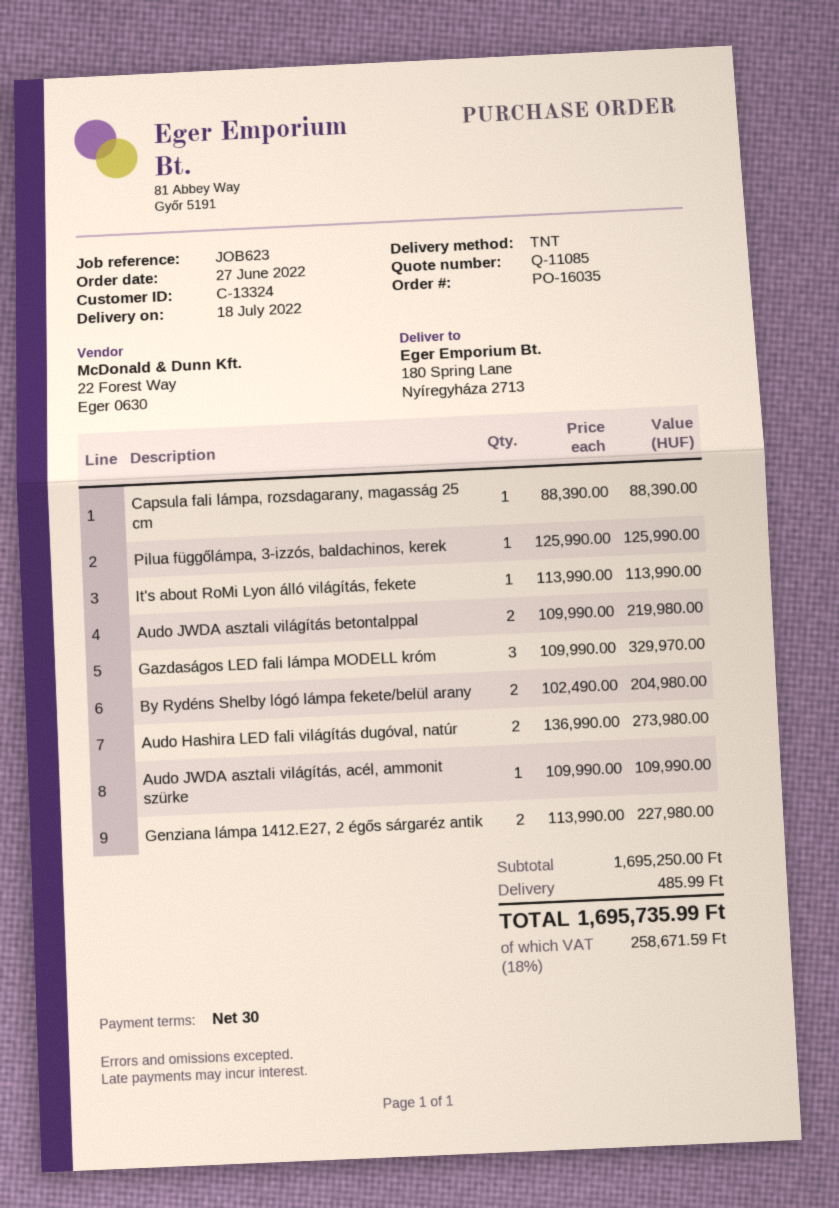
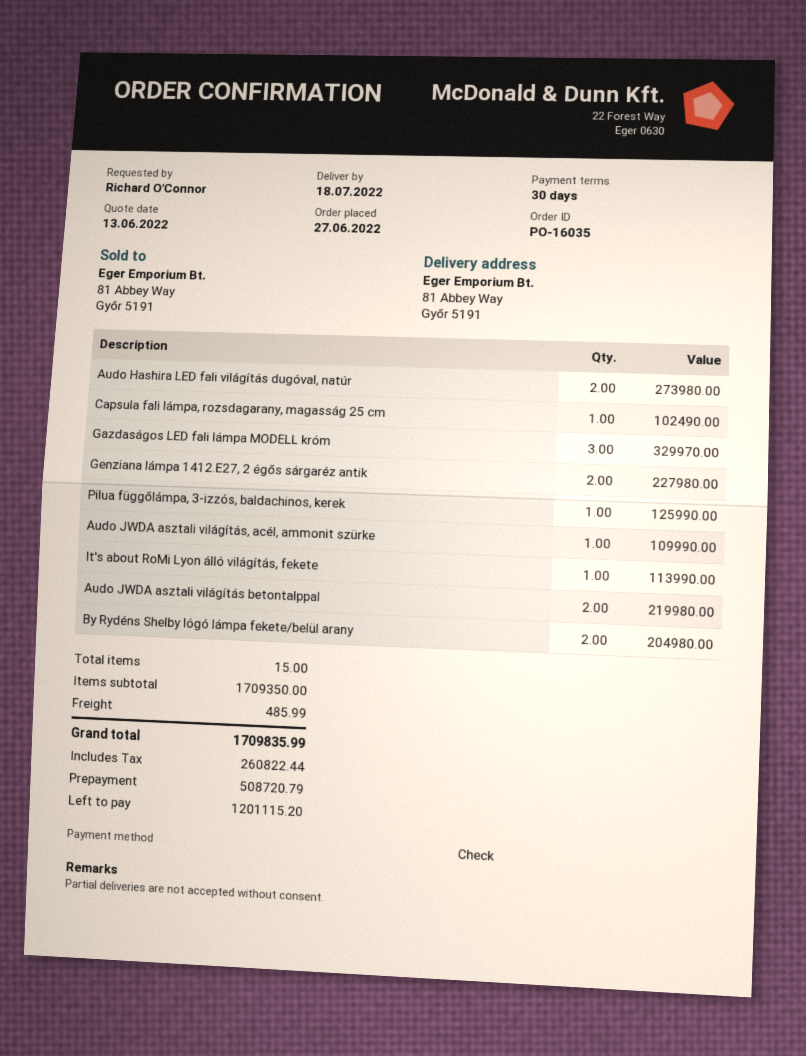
ship to: 180 Spring Lane, Nyíregyháza 2713 -> 81 Abbey Way, Győr 5191
Capsula fali lámpa, rozsdagarany, magasság 25 cm: 1 for 88390.00 -> 1 for 102490.00
subtotal: 1695250.00 -> 1709350.00
tax: 258671.59 -> 260822.44
total: 1695735.99 -> 1709835.99

